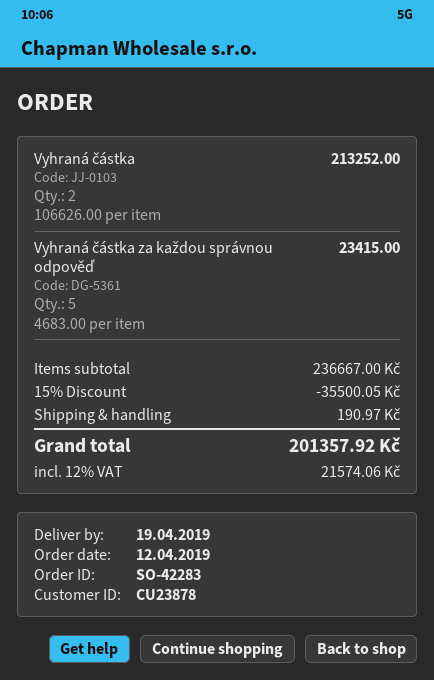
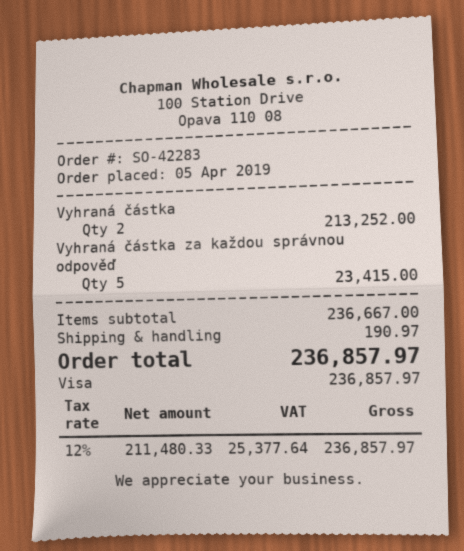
order date: 2019-04-12 -> 2019-04-05
discount: 15% = 35500.05 -> none
tax: 12% = 21574.06 -> 12% = 25377.64
total: 201357.92 -> 236857.97

